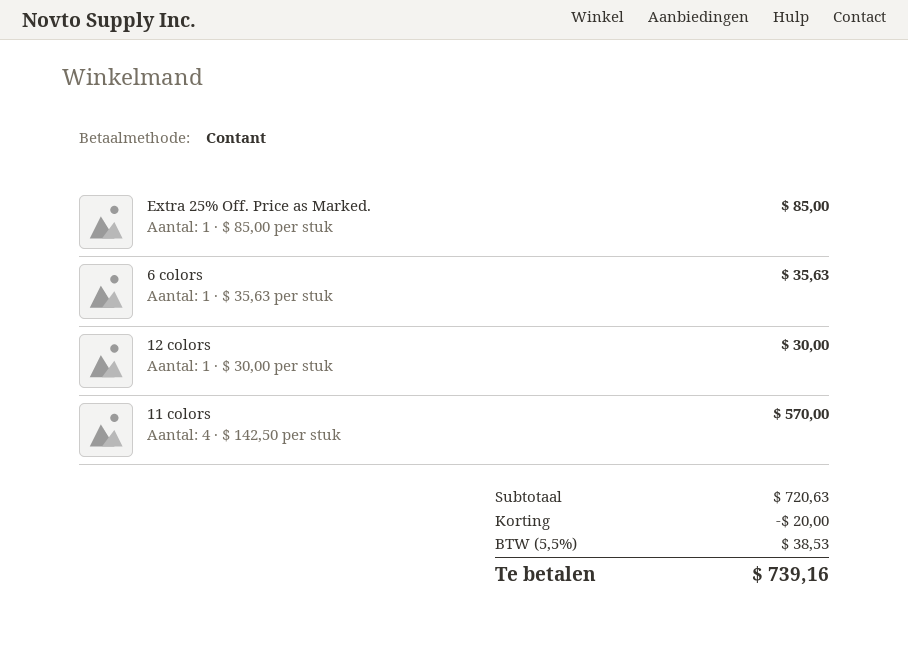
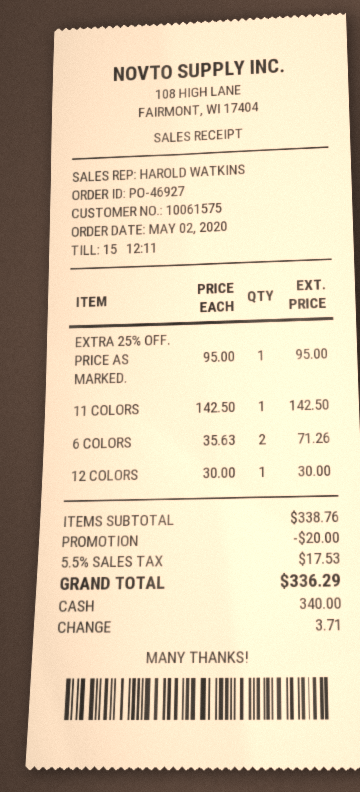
Extra 25% Off. Price as Marked.: 1 x 85.00 = 85.00 -> 1 x 95.00 = 95.00
6 colors: 1 x 35.63 = 35.63 -> 2 x 35.63 = 71.26
11 colors: 4 x 142.50 = 570.00 -> 1 x 142.50 = 142.50
subtotal: 720.63 -> 338.76
tax: 5.5% = 38.53 -> 5.5% = 17.53
total: 739.16 -> 336.29

